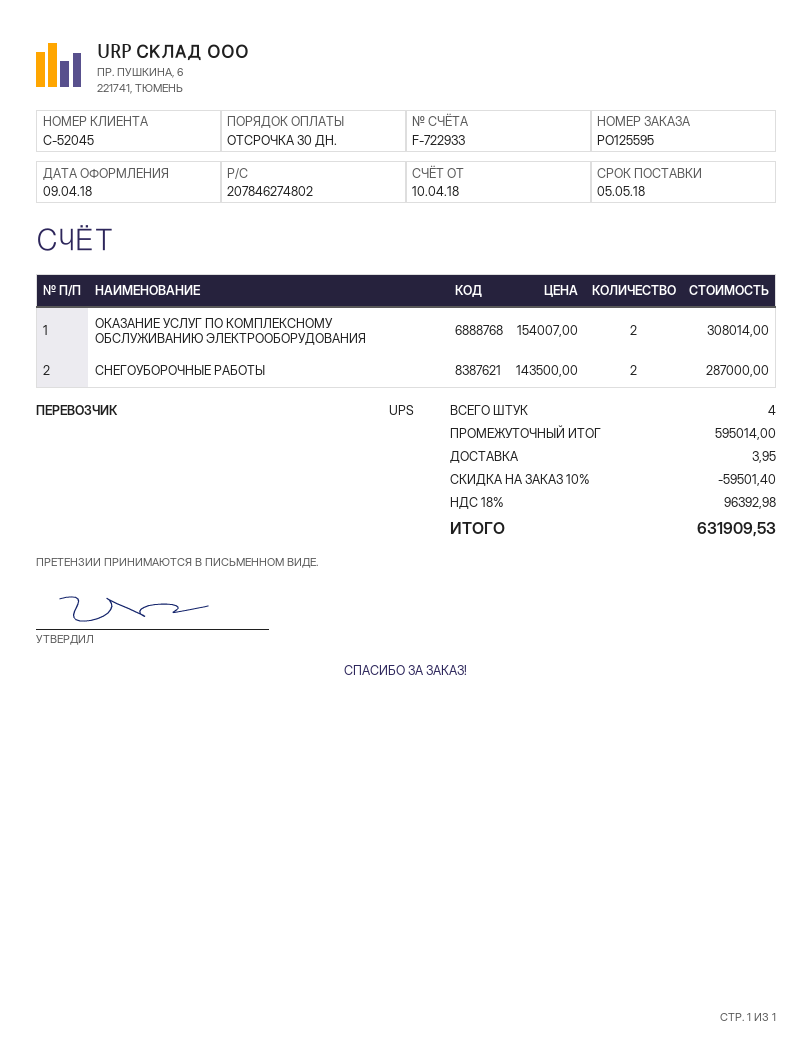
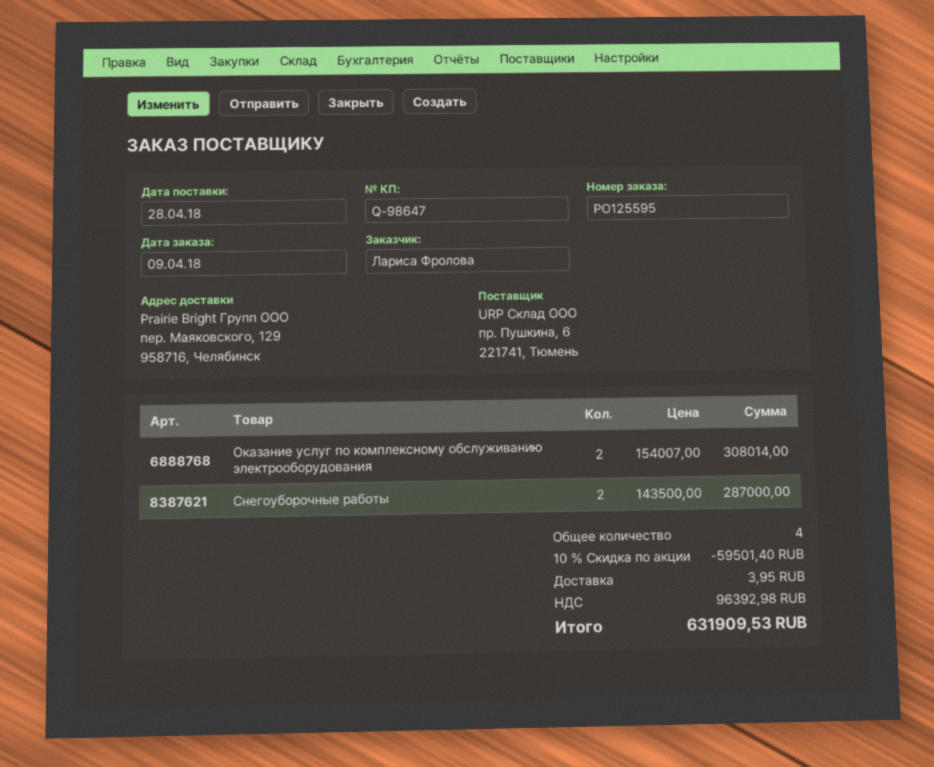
delivery date: 2018-05-05 -> 2018-04-28

